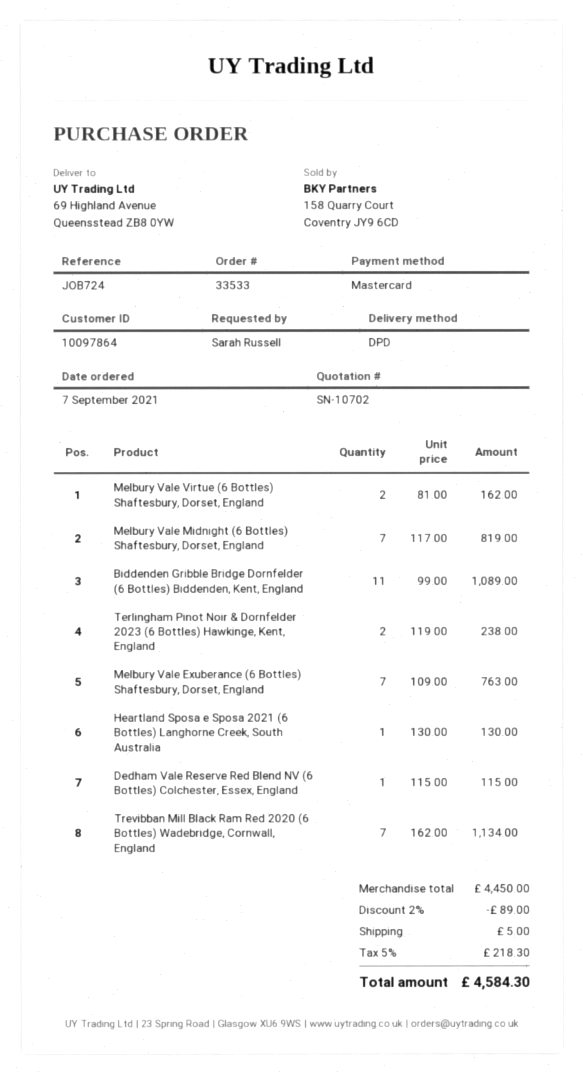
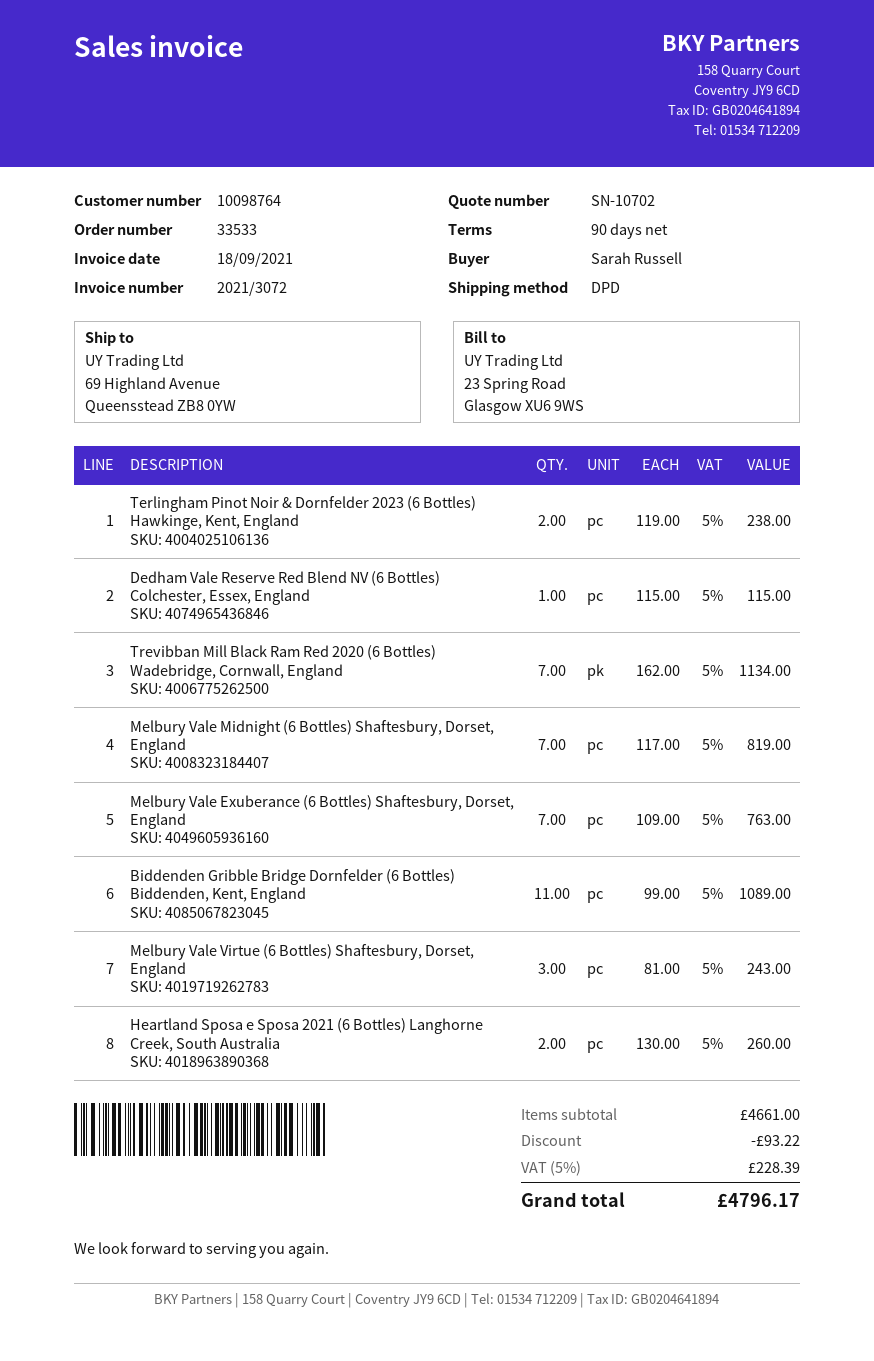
customer number: 10097864 -> 10098764
Melbury Vale Virtue (6 Bottles) Shaftesbury, Dorset, England: 2 x 81.00 = 162.00 -> 3 x 81.00 = 243.00
Heartland Sposa e Sposa 2021 (6 Bottles) Langhorne Creek, South Australia: 1 x 130.00 = 130.00 -> 2 x 130.00 = 260.00
subtotal: 4450.00 -> 4661.00
discount: 89.00 -> 93.22
shipping: 5.00 -> none
tax: 5% = 218.30 -> 5% = 228.39
total: 4584.30 -> 4796.17

